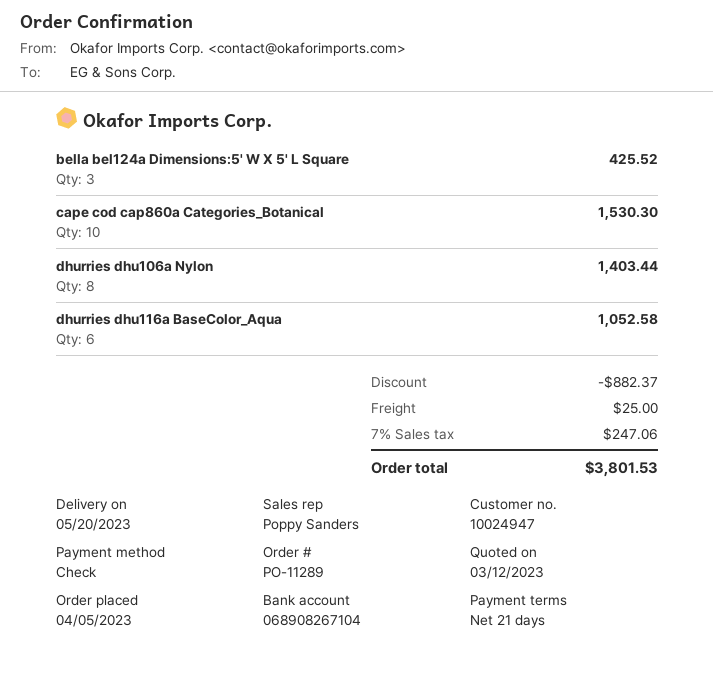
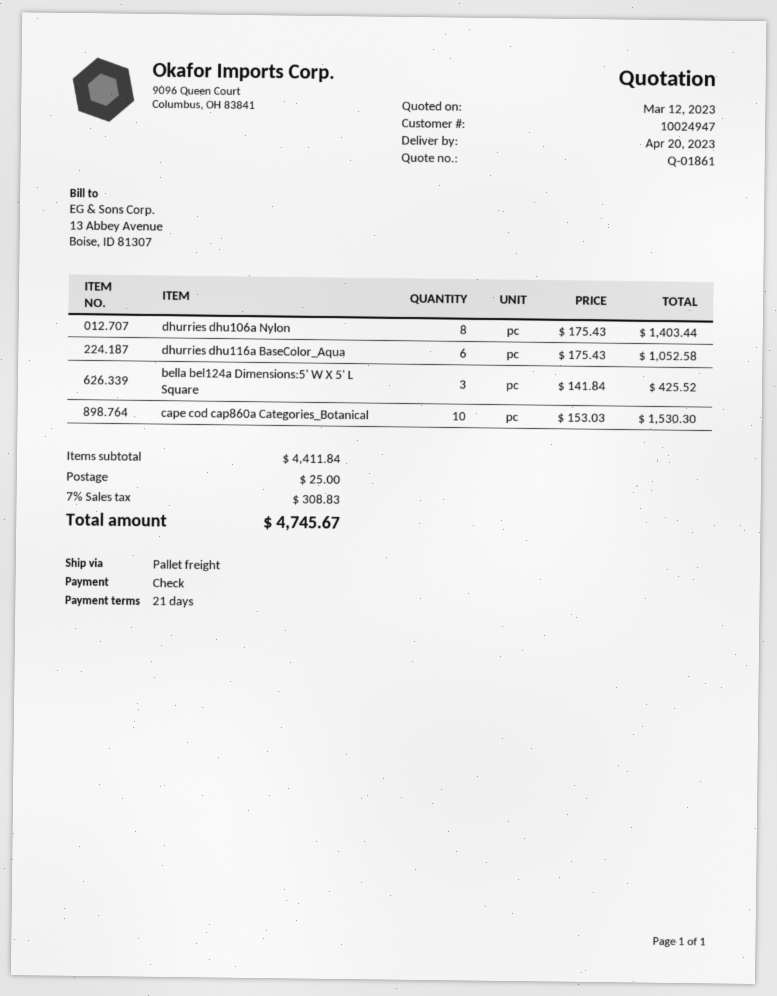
delivery date: 2023-05-20 -> 2023-04-20
discount: 882.37 -> none
tax: 7% = 247.06 -> 7% = 308.83
total: 3801.53 -> 4745.67

